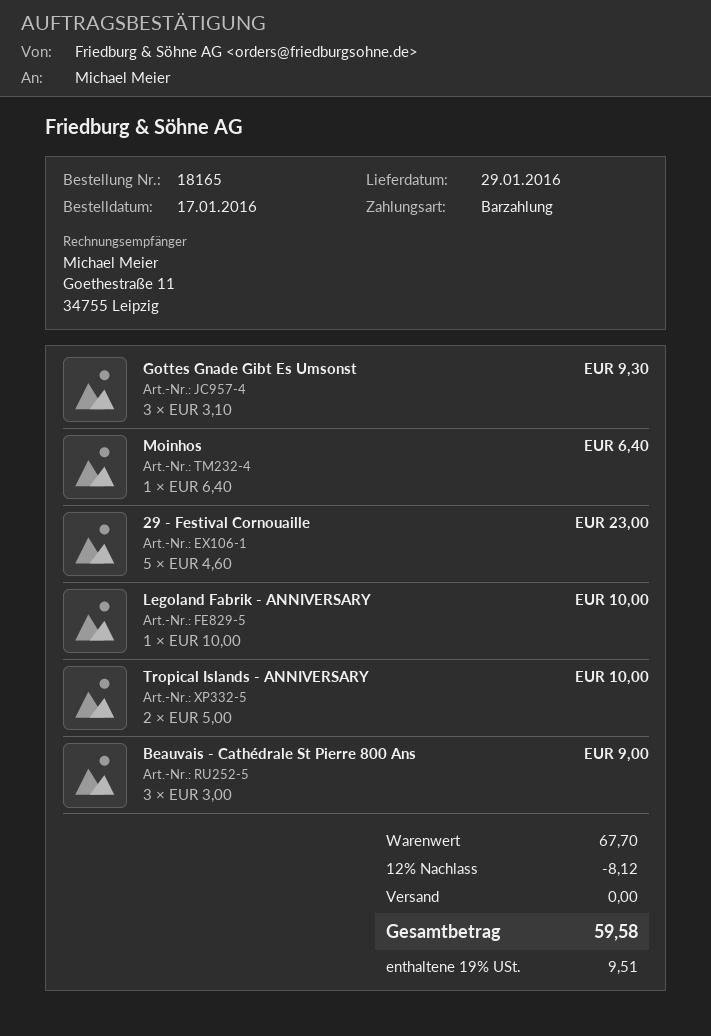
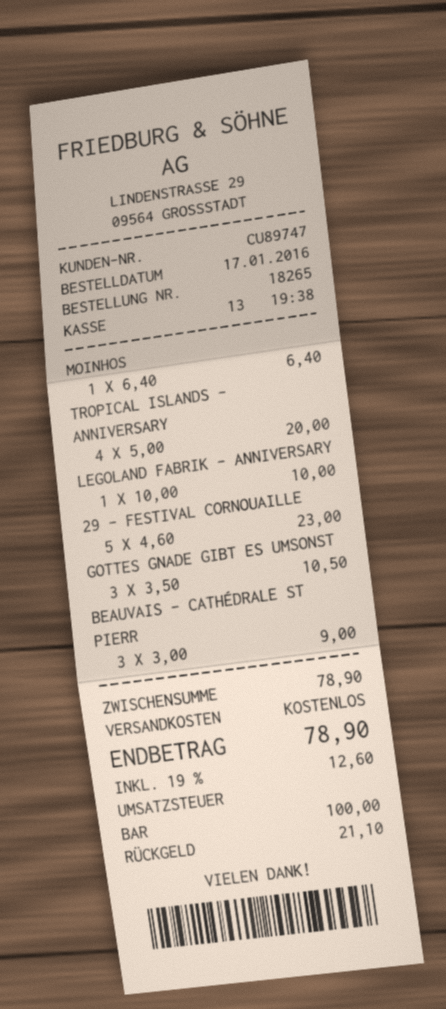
order number: 18165 -> 18265
Gottes Gnade Gibt Es Umsonst: 3 x 3.10 = 9.30 -> 3 x 3.50 = 10.50
Tropical Islands - ANNIVERSARY: 2 x 5.00 = 10.00 -> 4 x 5.00 = 20.00
subtotal: 67.70 -> 78.90
discount: 12% = 8.12 -> none
tax: 19% = 9.51 -> 19% = 12.60
total: 59.58 -> 78.90

